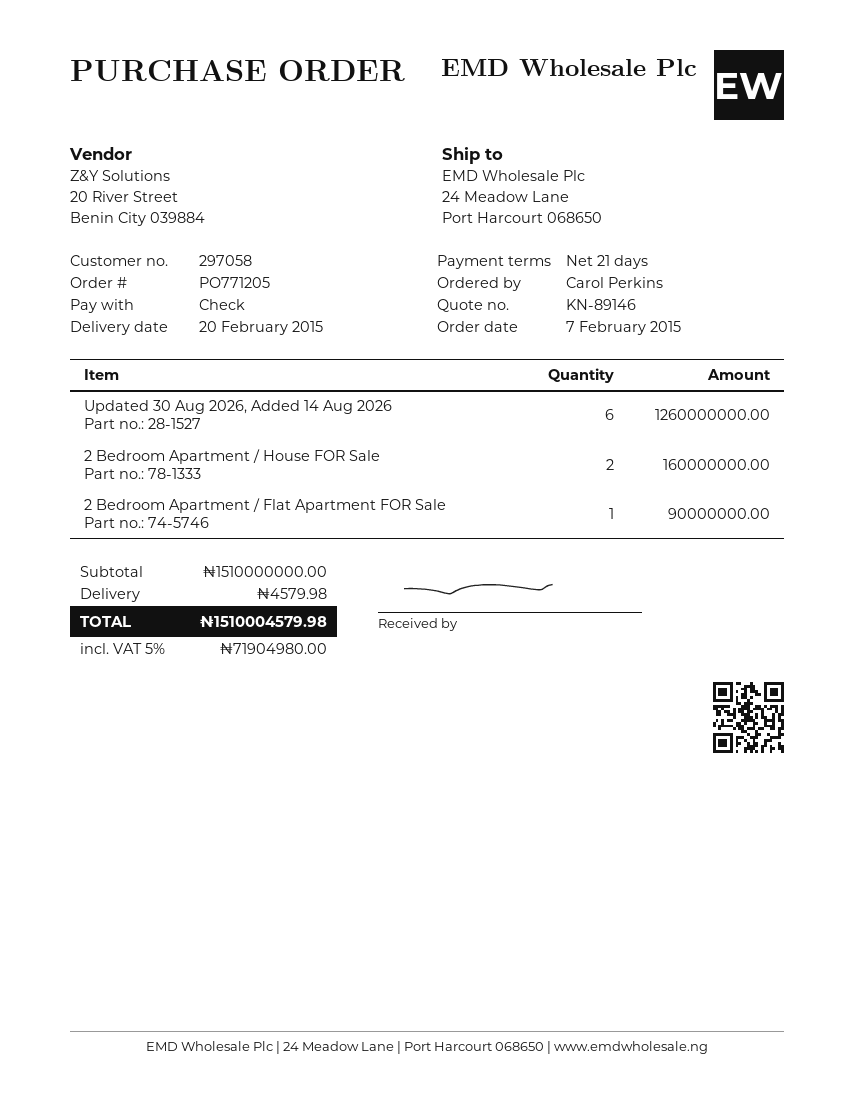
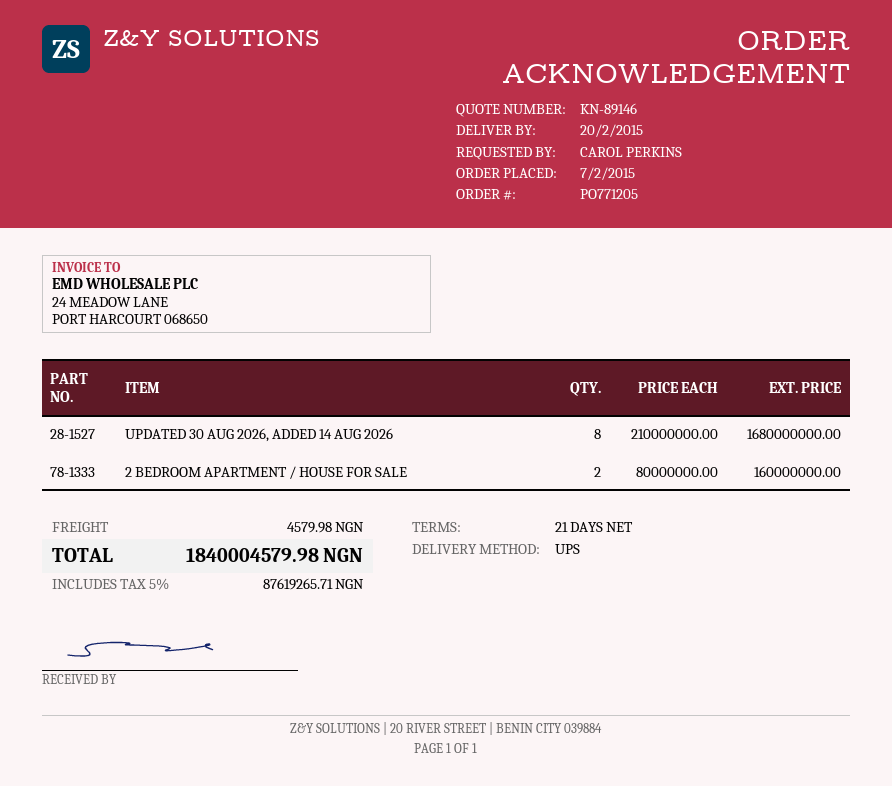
Updated 30 Aug 2026, Added 14 Aug 2026: 6 for 1260000000.00 -> 8 for 1680000000.00
2 Bedroom Apartment / Flat Apartment FOR Sale: 1 for 90000000.00 -> none
tax: 5% = 71904980.00 -> 5% = 87619265.71
total: 1510004579.98 -> 1840004579.98

